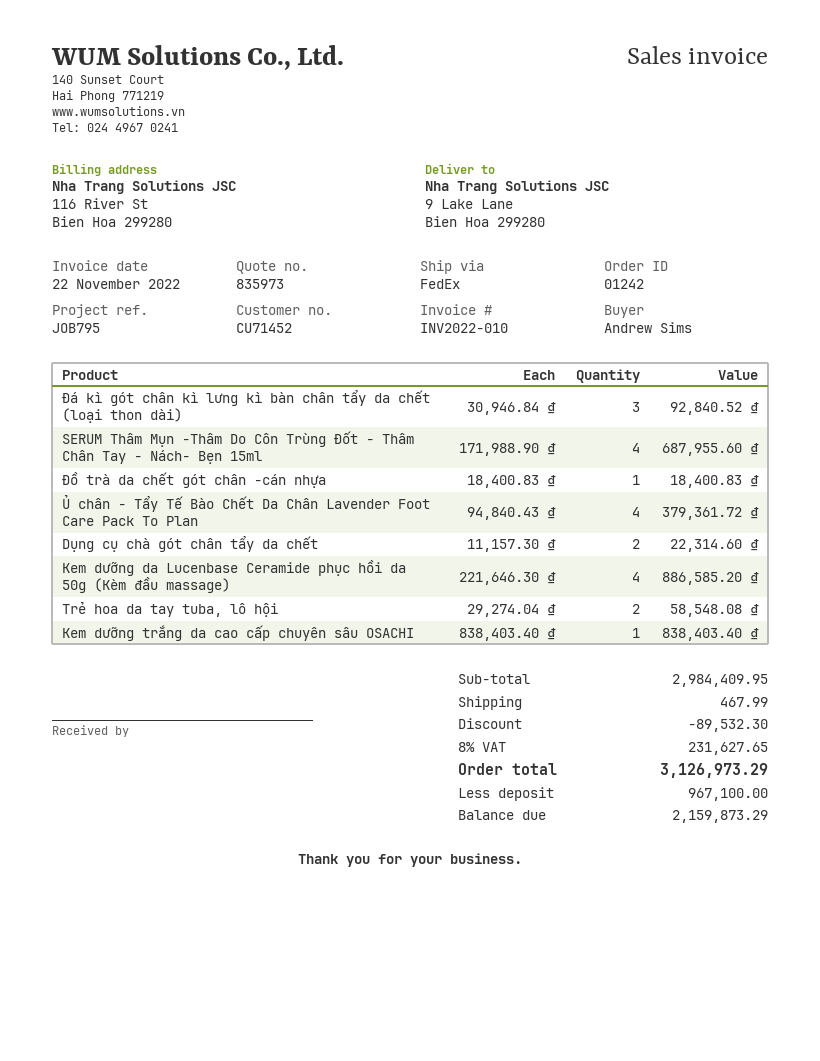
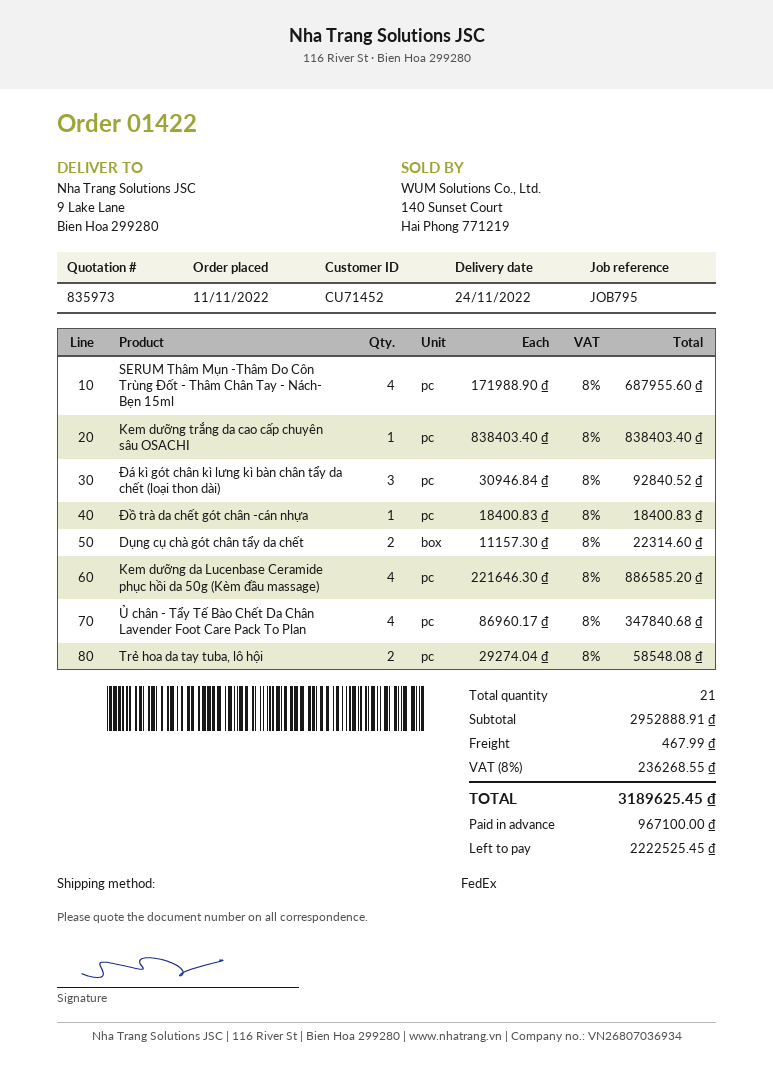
order number: 01242 -> 01422
Ủ chân - Tẩy Tế Bào Chết Da Chân Lavender Foot Care Pack To Plan: 4 x 94840.43 = 379361.72 -> 4 x 86960.17 = 347840.68
subtotal: 2984409.95 -> 2952888.91
discount: 89532.30 -> none
tax: 8% = 231627.65 -> 8% = 236268.55
total: 3126973.29 -> 3189625.45
balance: 2159873.29 -> 2222525.45

